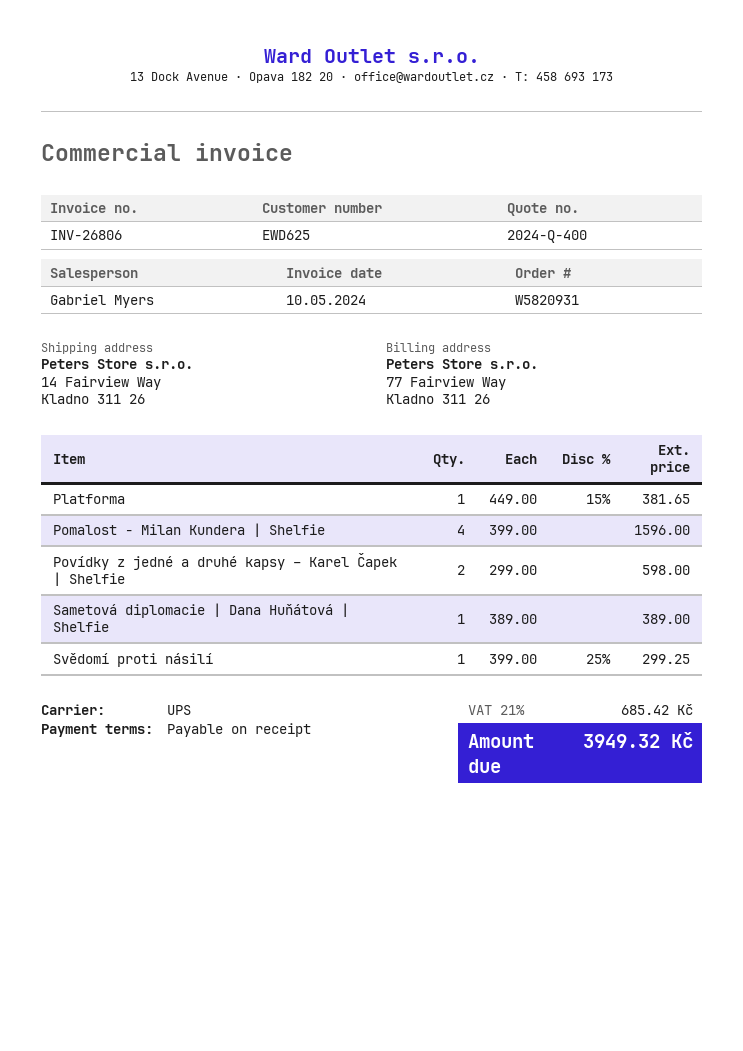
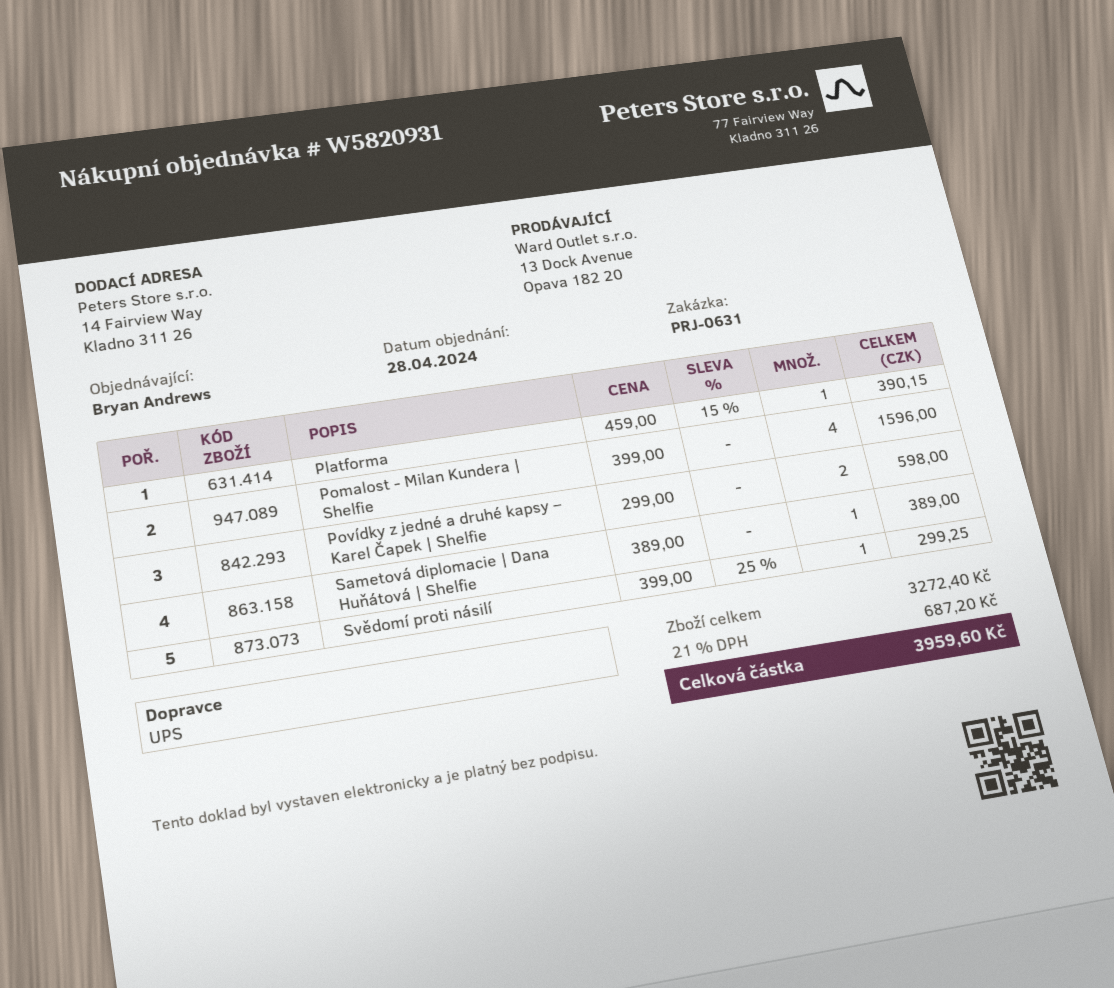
Platforma: 1 x 449.00 - 15% = 381.65 -> 1 x 459.00 - 15% = 390.15
tax: 21% = 685.42 -> 21% = 687.20
total: 3949.32 -> 3959.60

